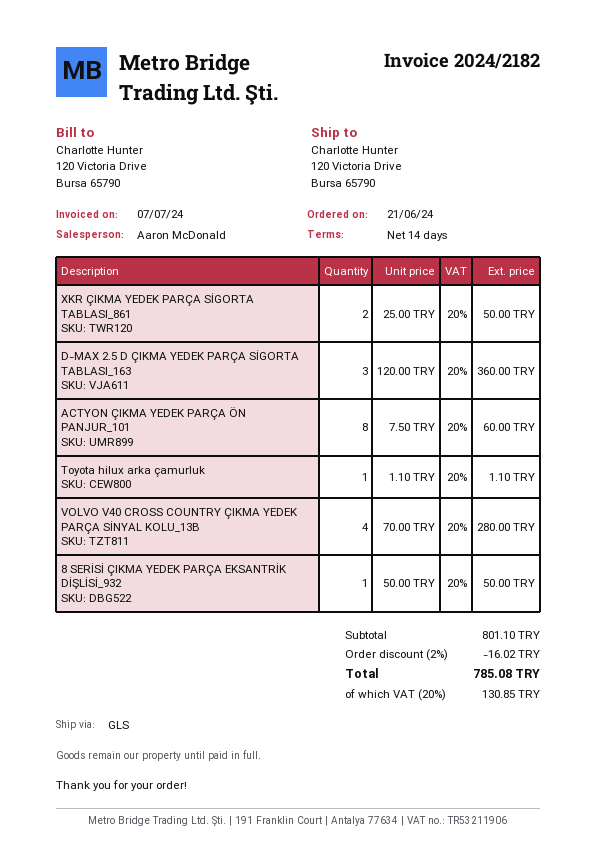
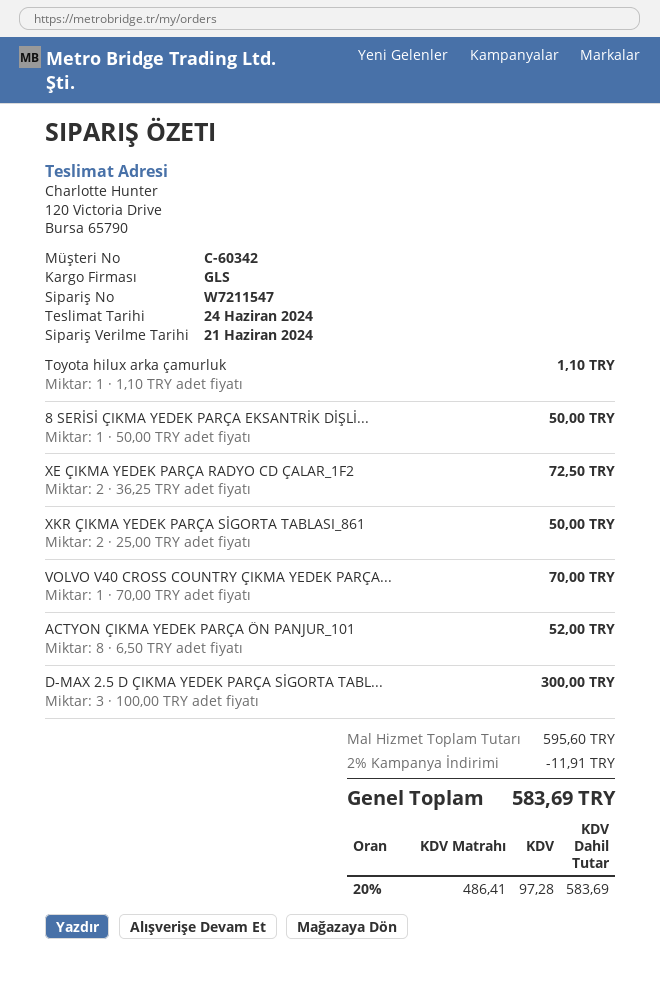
D-MAX 2.5 D ÇIKMA YEDEK PARÇA SİGORTA TABLASI_163: 3 x 120.00 = 360.00 -> 3 x 100.00 = 300.00
ACTYON ÇIKMA YEDEK PARÇA ÖN PANJUR_101: 8 x 7.50 = 60.00 -> 8 x 6.50 = 52.00
VOLVO V40 CROSS COUNTRY ÇIKMA YEDEK PARÇA SİNYAL KOLU_13B: 4 x 70.00 = 280.00 -> 1 x 70.00 = 70.00
XE ÇIKMA YEDEK PARÇA RADYO CD ÇALAR_1F2: none -> 2 x 36.25 = 72.50
subtotal: 801.10 -> 595.60
discount: 2% = 16.02 -> 2% = 11.91
tax: 20% = 130.85 -> 20% = 97.28
total: 785.08 -> 583.69

